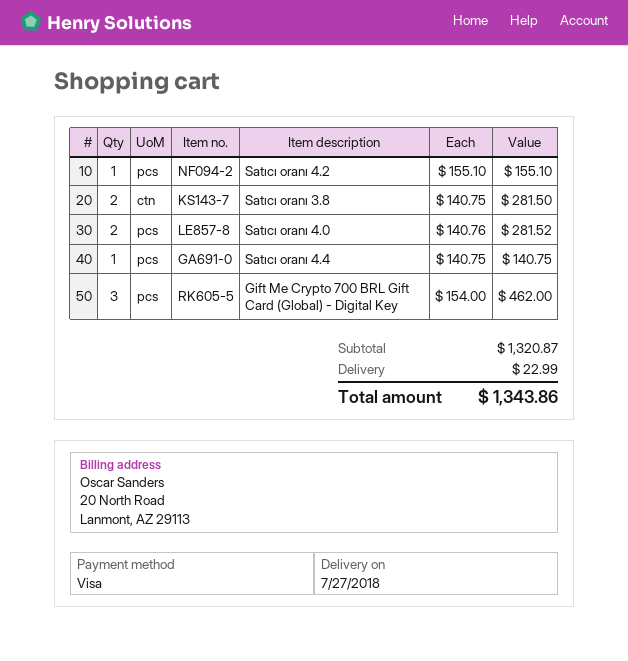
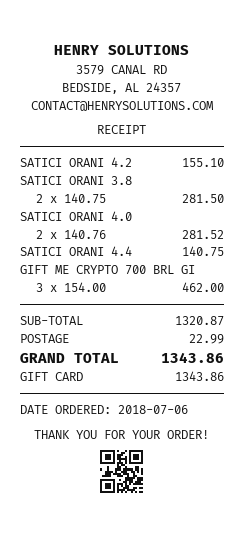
payment method: Visa -> gift card

